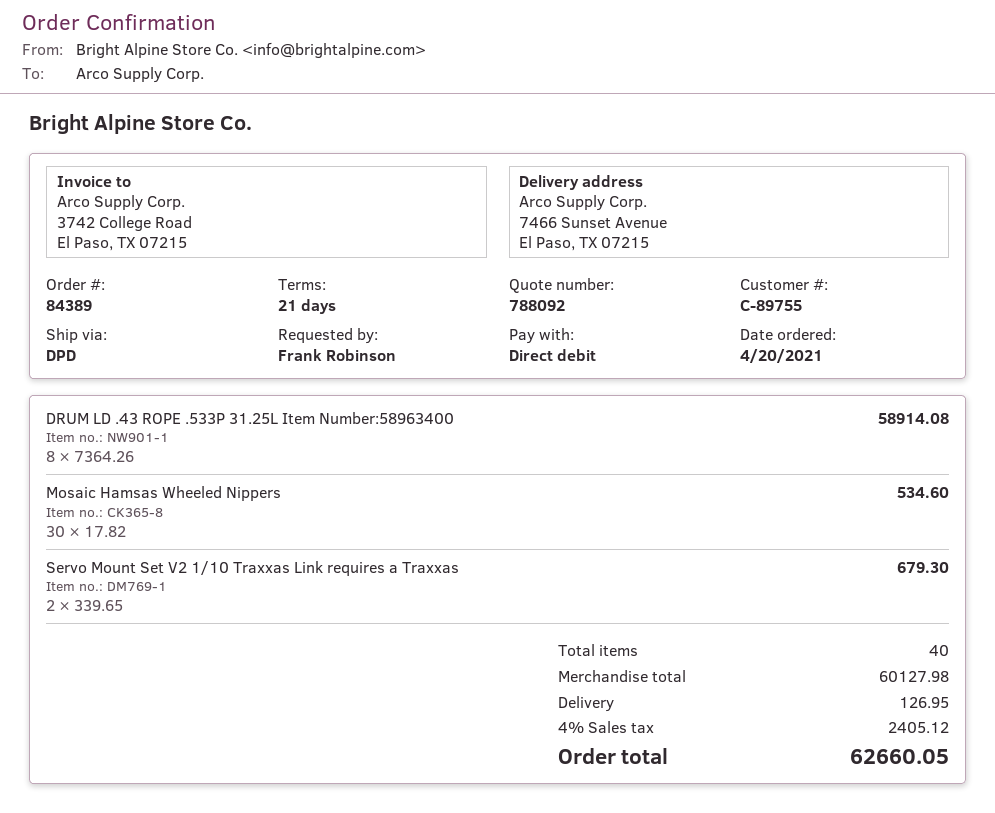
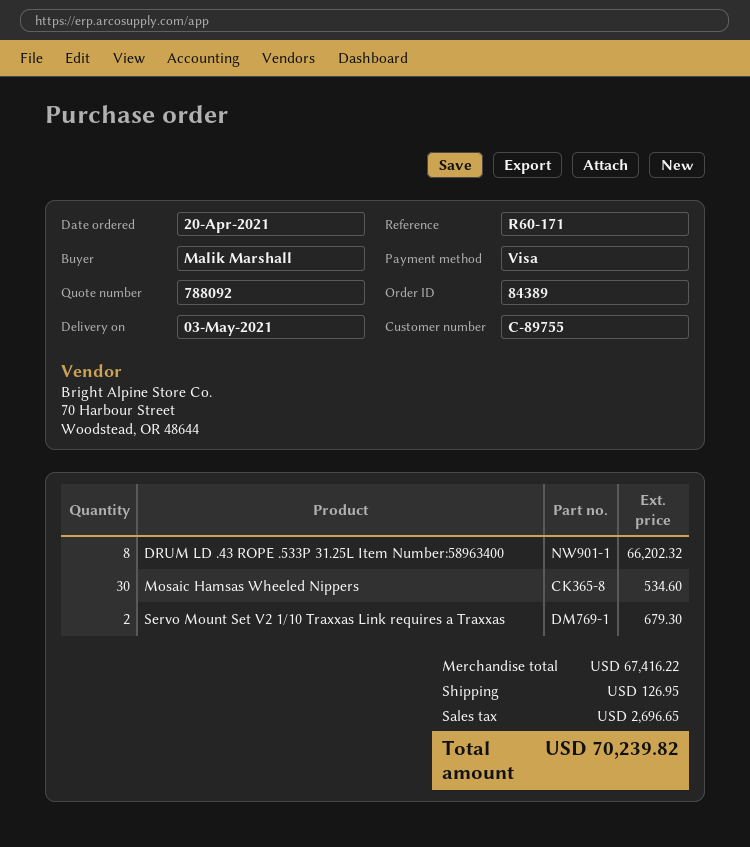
ordered by: Frank Robinson -> Malik Marshall
payment method: direct debit -> Visa
DRUM LD .43 ROPE .533P 31.25L Item Number:58963400: 8 for 58914.08 -> 8 for 66202.32
subtotal: 60127.98 -> 67416.22
tax: 2405.12 -> 2696.65
total: 62660.05 -> 70239.82

